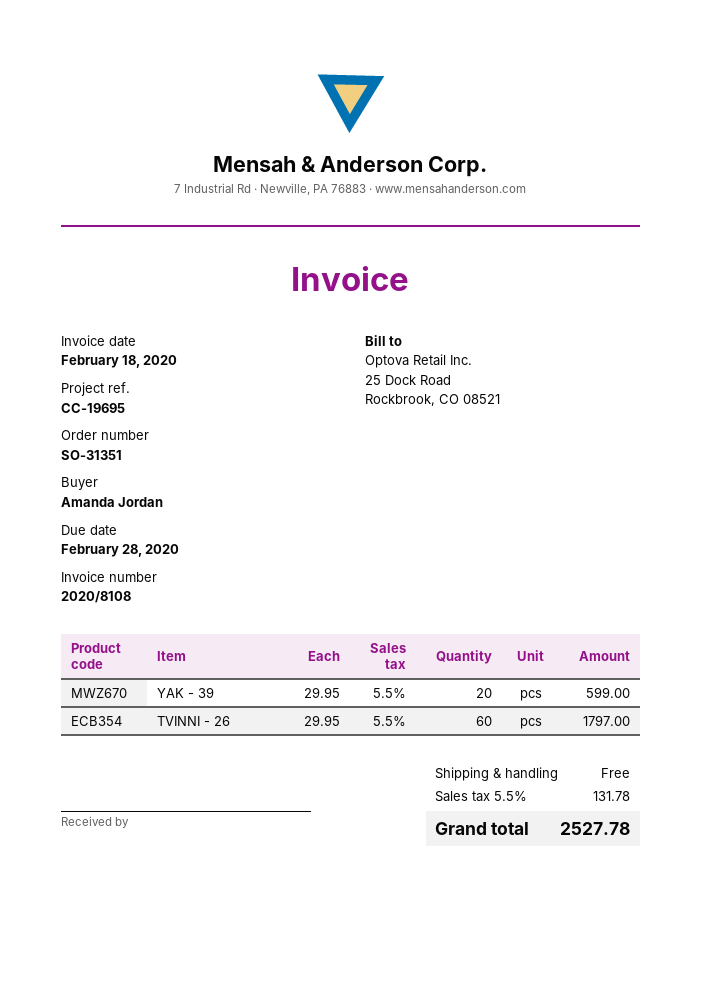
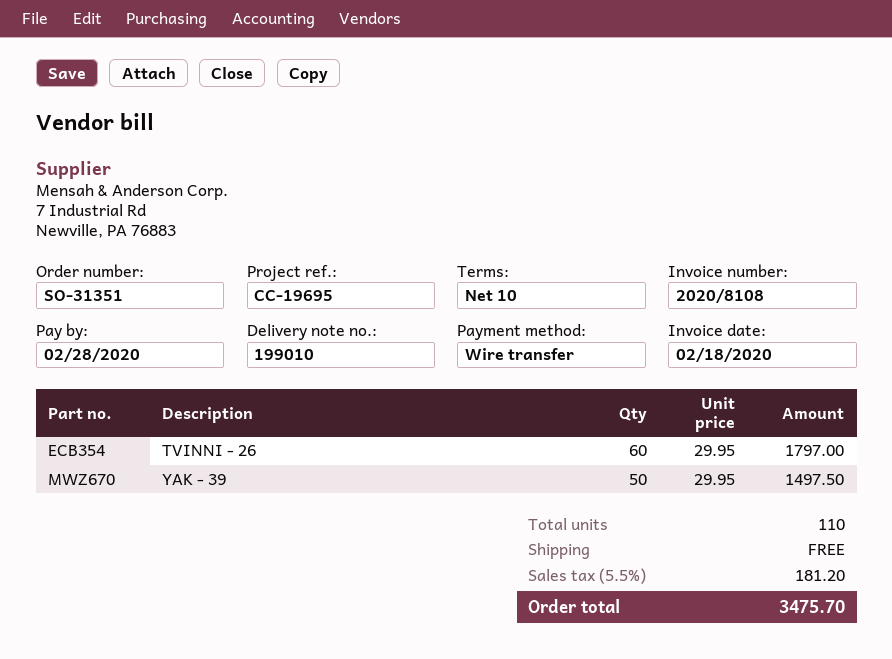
YAK - 39: 20 x 29.95 = 599.00 -> 50 x 29.95 = 1497.50
tax: 5.5% = 131.78 -> 5.5% = 181.20
total: 2527.78 -> 3475.70

